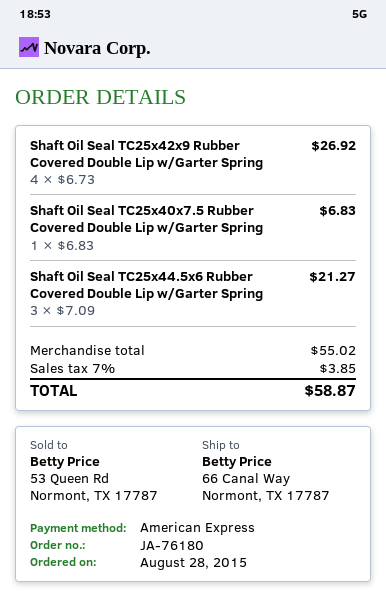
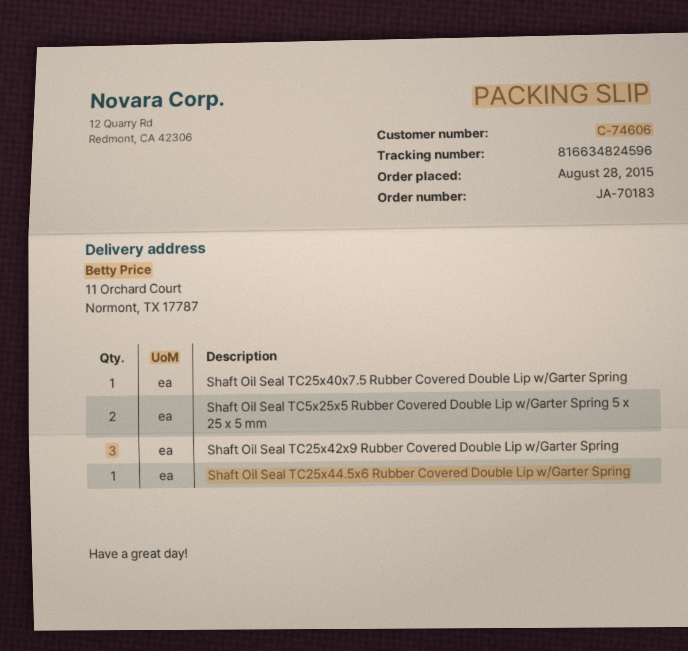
order number: JA-76180 -> JA-70183
ship to: 66 Canal Way, Normont, TX 17787 -> 11 Orchard Court, Normont, TX 17787
Shaft Oil Seal TC25x42x9 Rubber Covered Double Lip w/Garter Spring: 4 -> 3
Shaft Oil Seal TC25x44.5x6 Rubber Covered Double Lip w/Garter Spring: 3 -> 1
Shaft Oil Seal TC5x25x5 Rubber Covered Double Lip w/Garter Spring 5 x 25 x 5 mm: none -> 2

